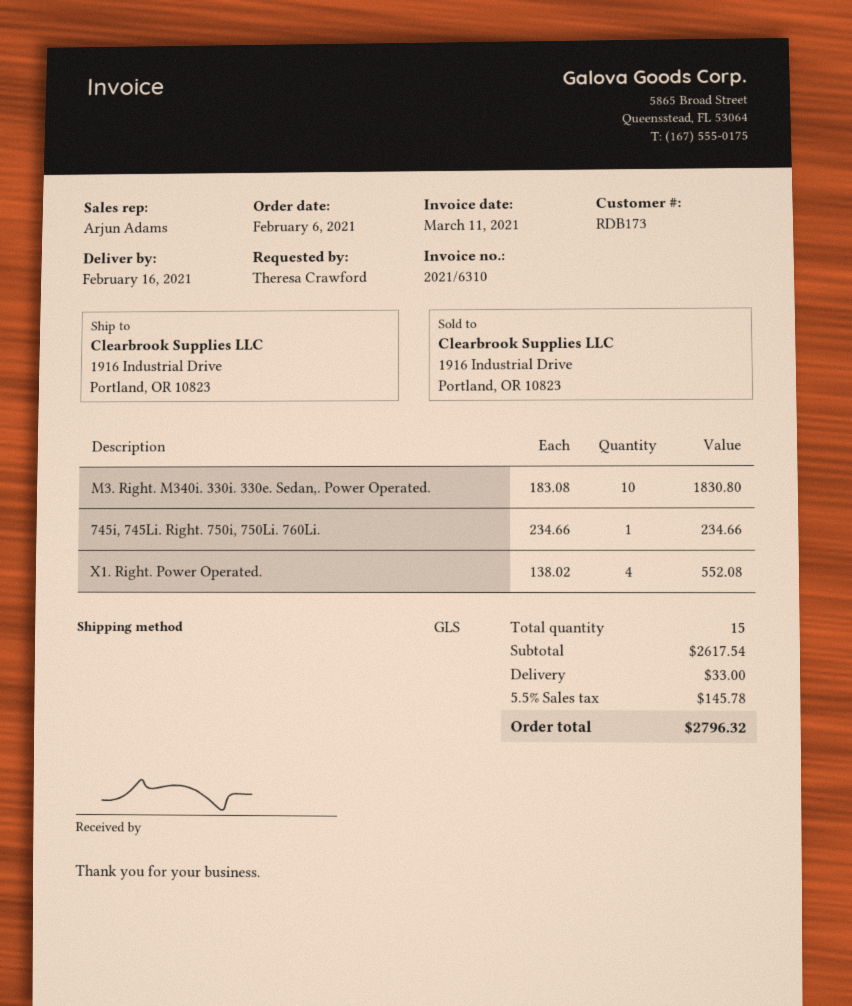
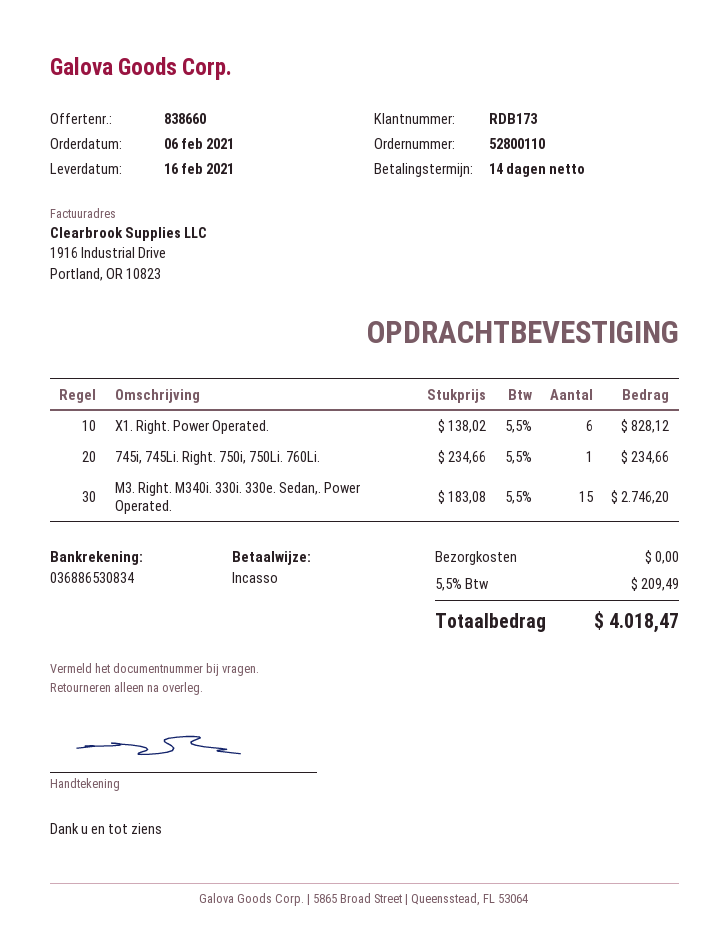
M3. Right. M340i. 330i. 330e. Sedan,. Power Operated.: 10 x 183.08 = 1830.80 -> 15 x 183.08 = 2746.20
X1. Right. Power Operated.: 4 x 138.02 = 552.08 -> 6 x 138.02 = 828.12
shipping: 33.00 -> 0.00
tax: 5.5% = 145.78 -> 5.5% = 209.49
total: 2796.32 -> 4018.47

